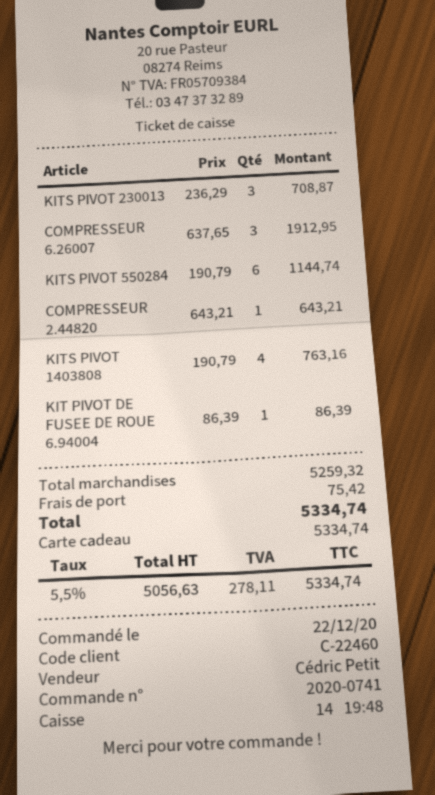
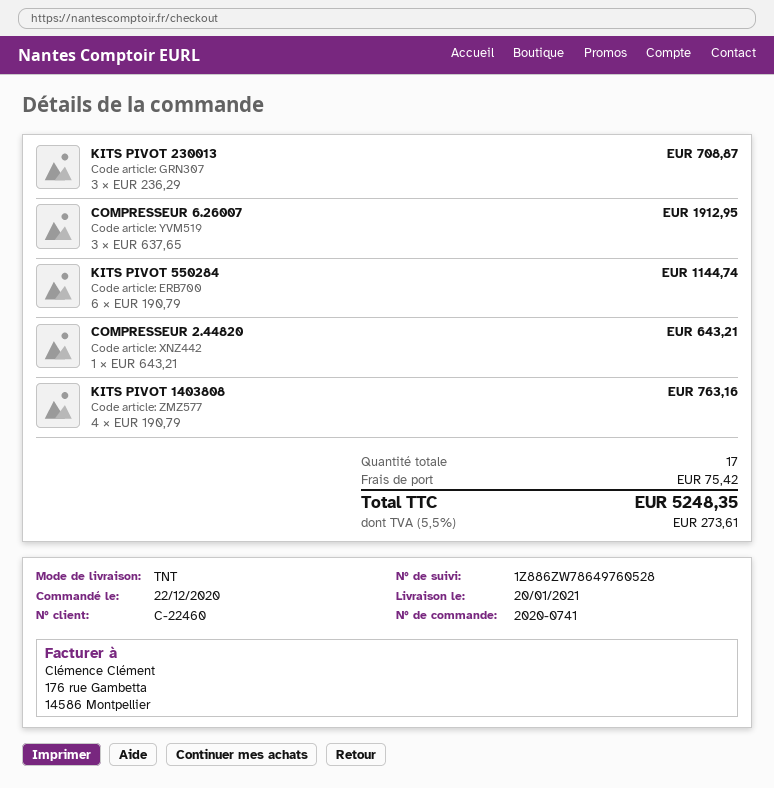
KIT PIVOT DE FUSEE DE ROUE 6.94004: 1 x 86.39 = 86.39 -> none
tax: 5.5% = 278.11 -> 5.5% = 273.61
total: 5334.74 -> 5248.35

